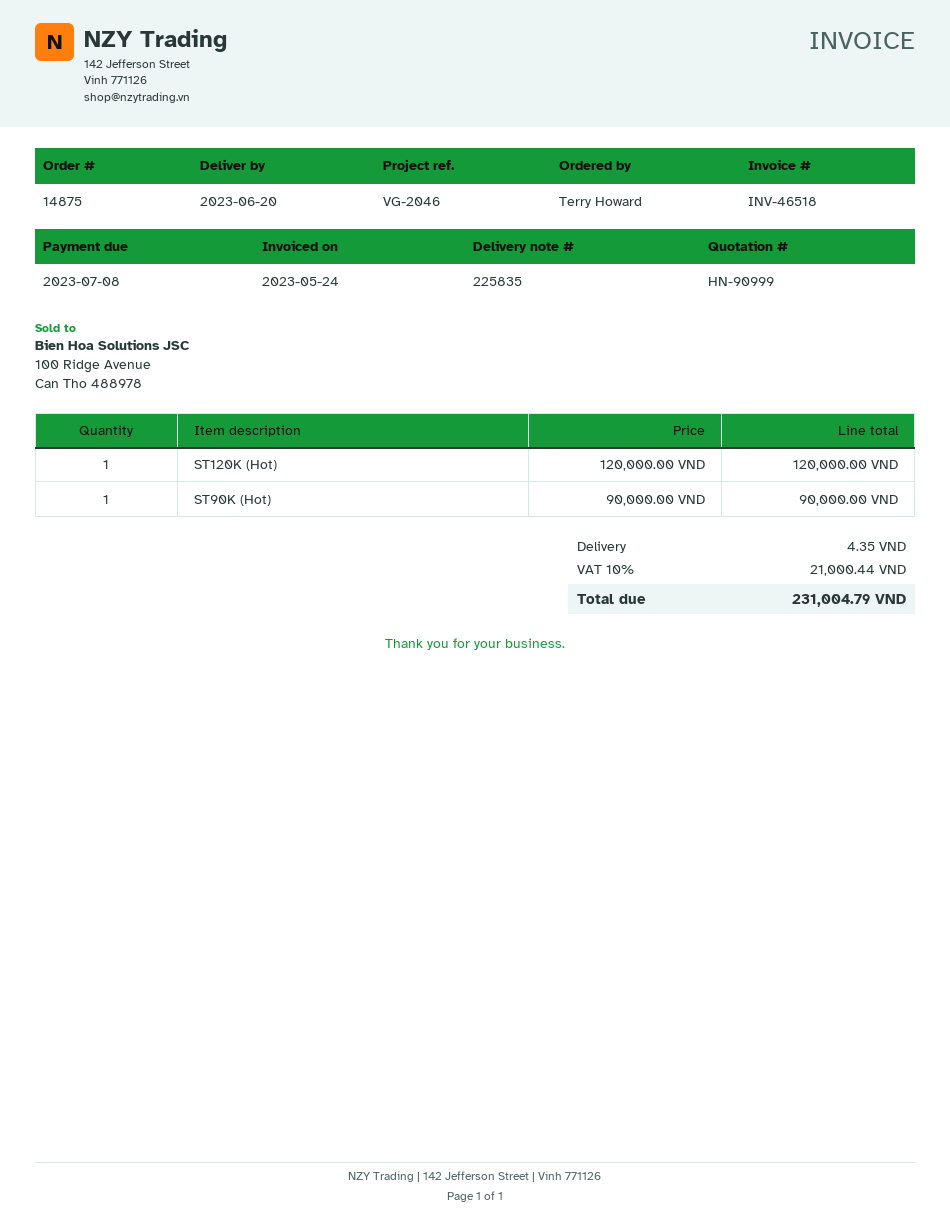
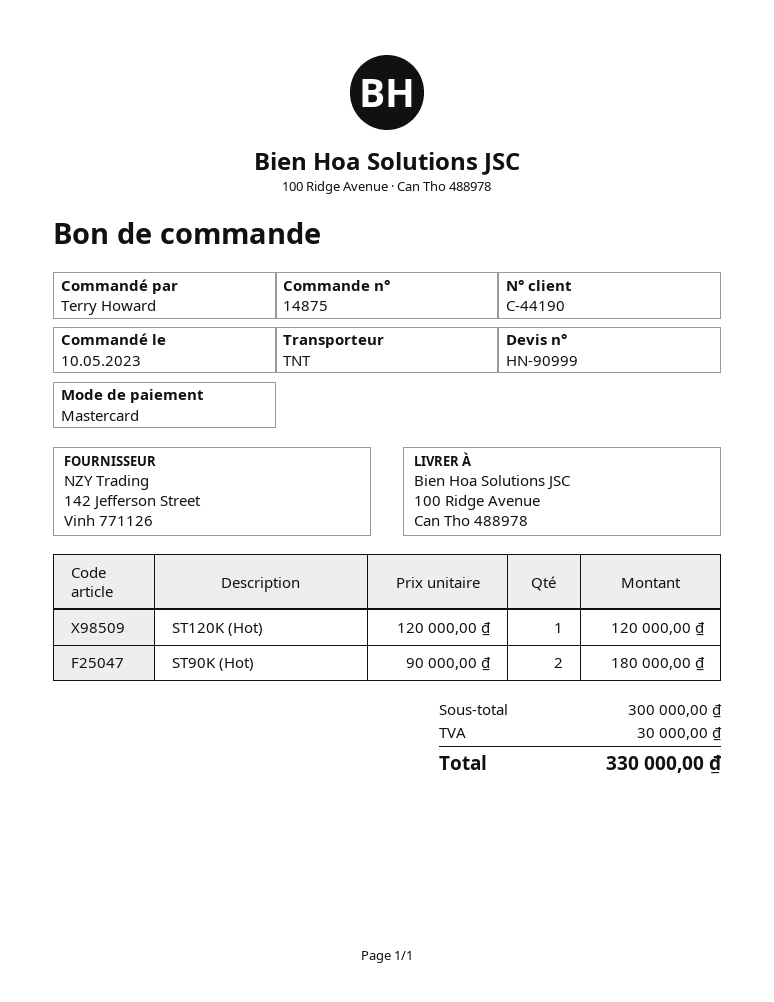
ST90K (Hot): 1 x 90000.00 = 90000.00 -> 2 x 90000.00 = 180000.00
shipping: 4.35 -> none
tax: 21000.44 -> 30000.00
total: 231004.79 -> 330000.00

